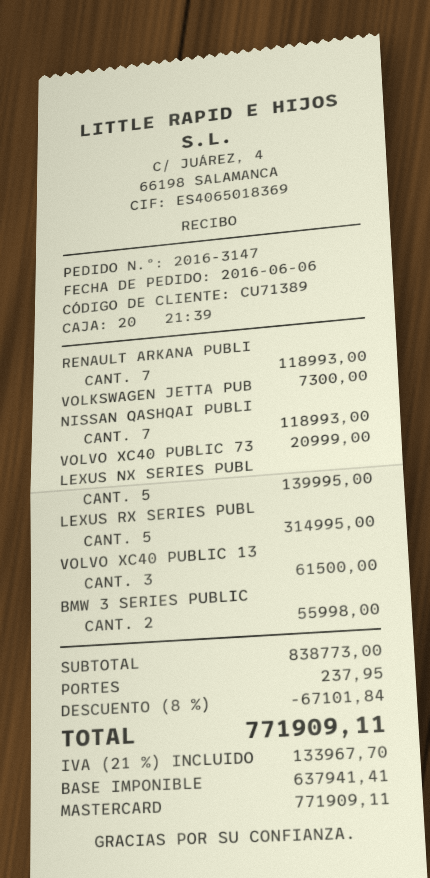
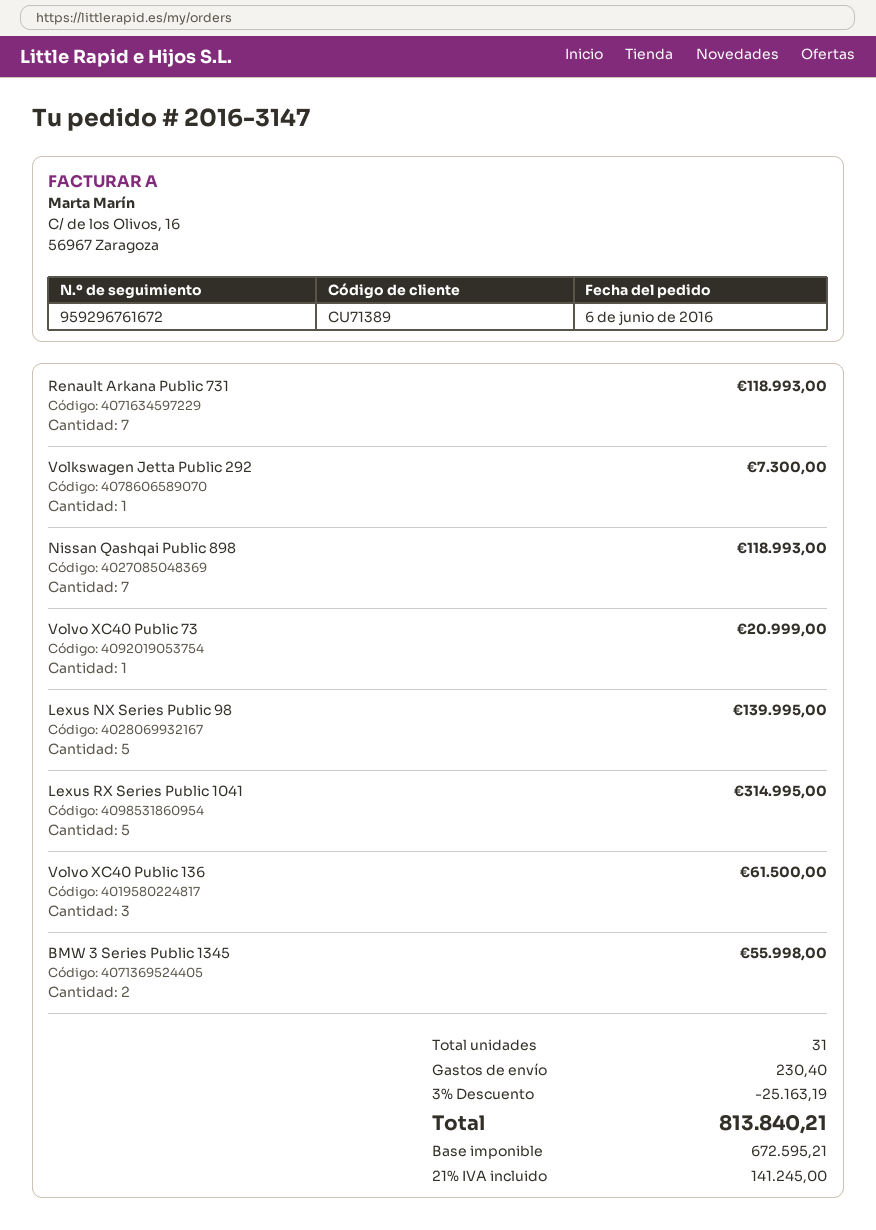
discount: 8% = 67101.84 -> 3% = 25163.19
shipping: 237.95 -> 230.40
net: 637941.41 -> 672595.21
tax: 21% = 133967.70 -> 21% = 141245.00
total: 771909.11 -> 813840.21

